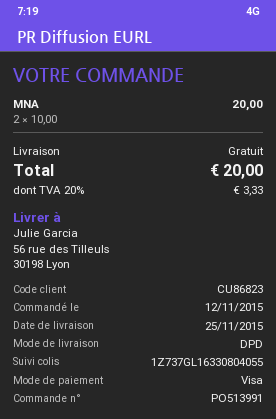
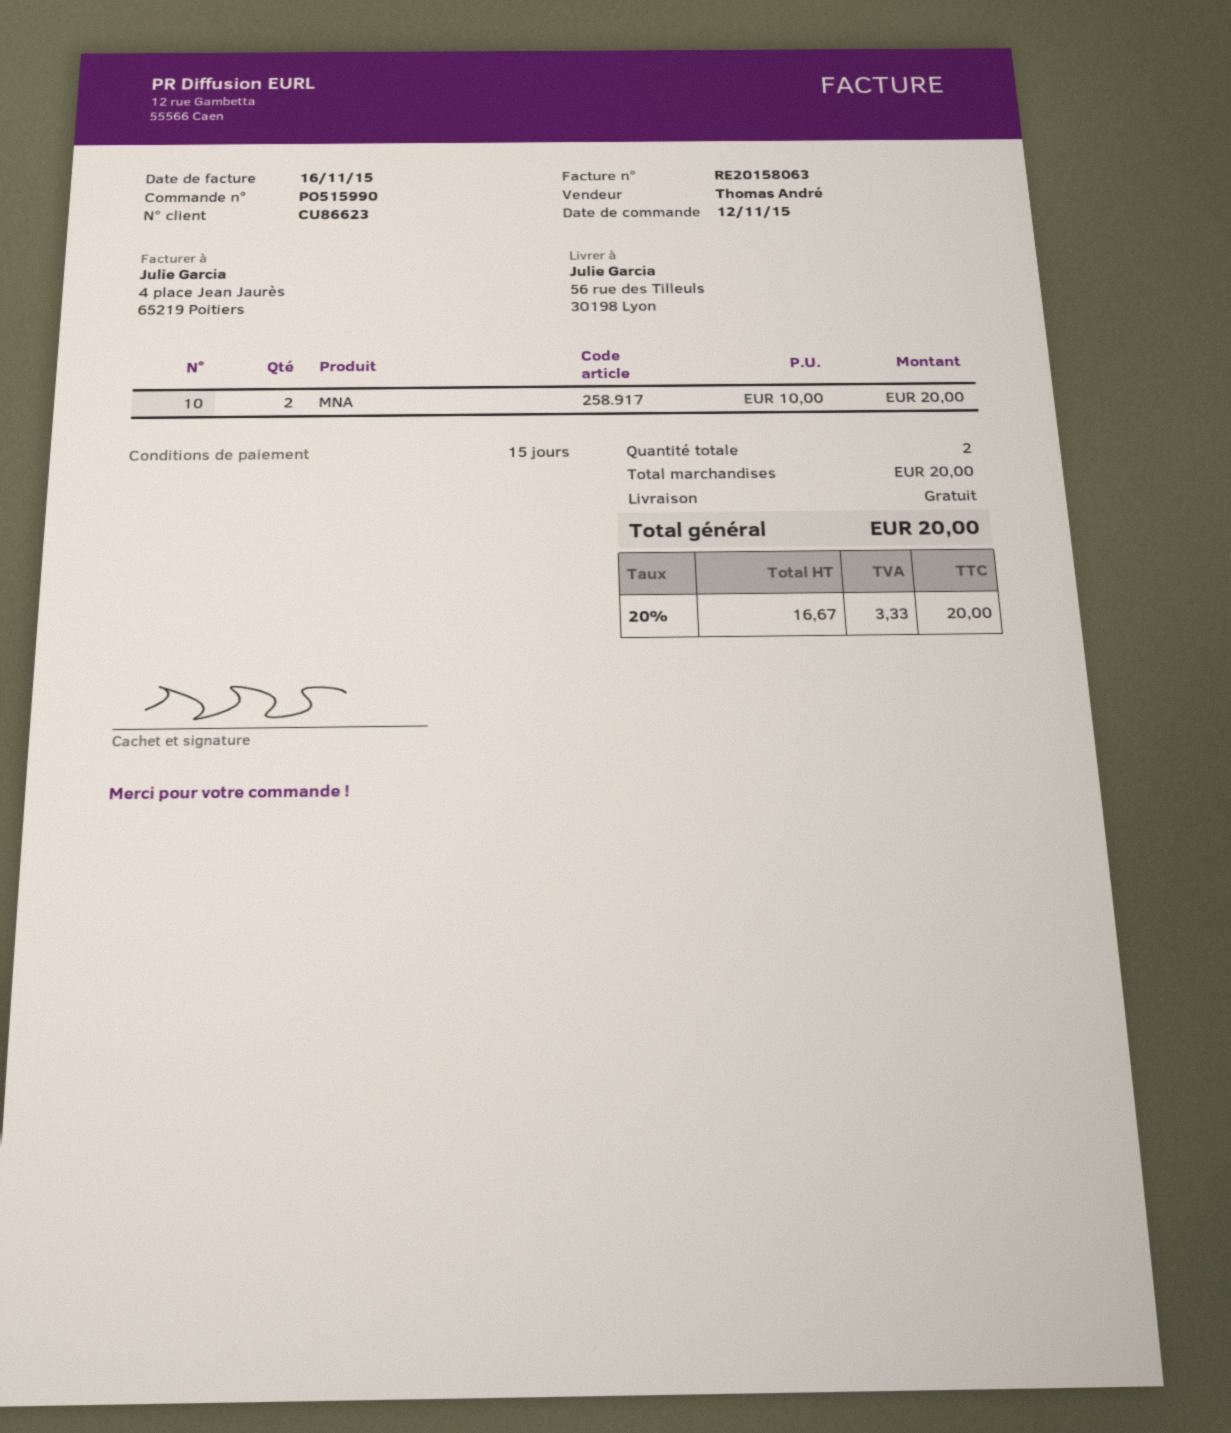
order number: PO513991 -> PO515990
customer number: CU86823 -> CU86623

